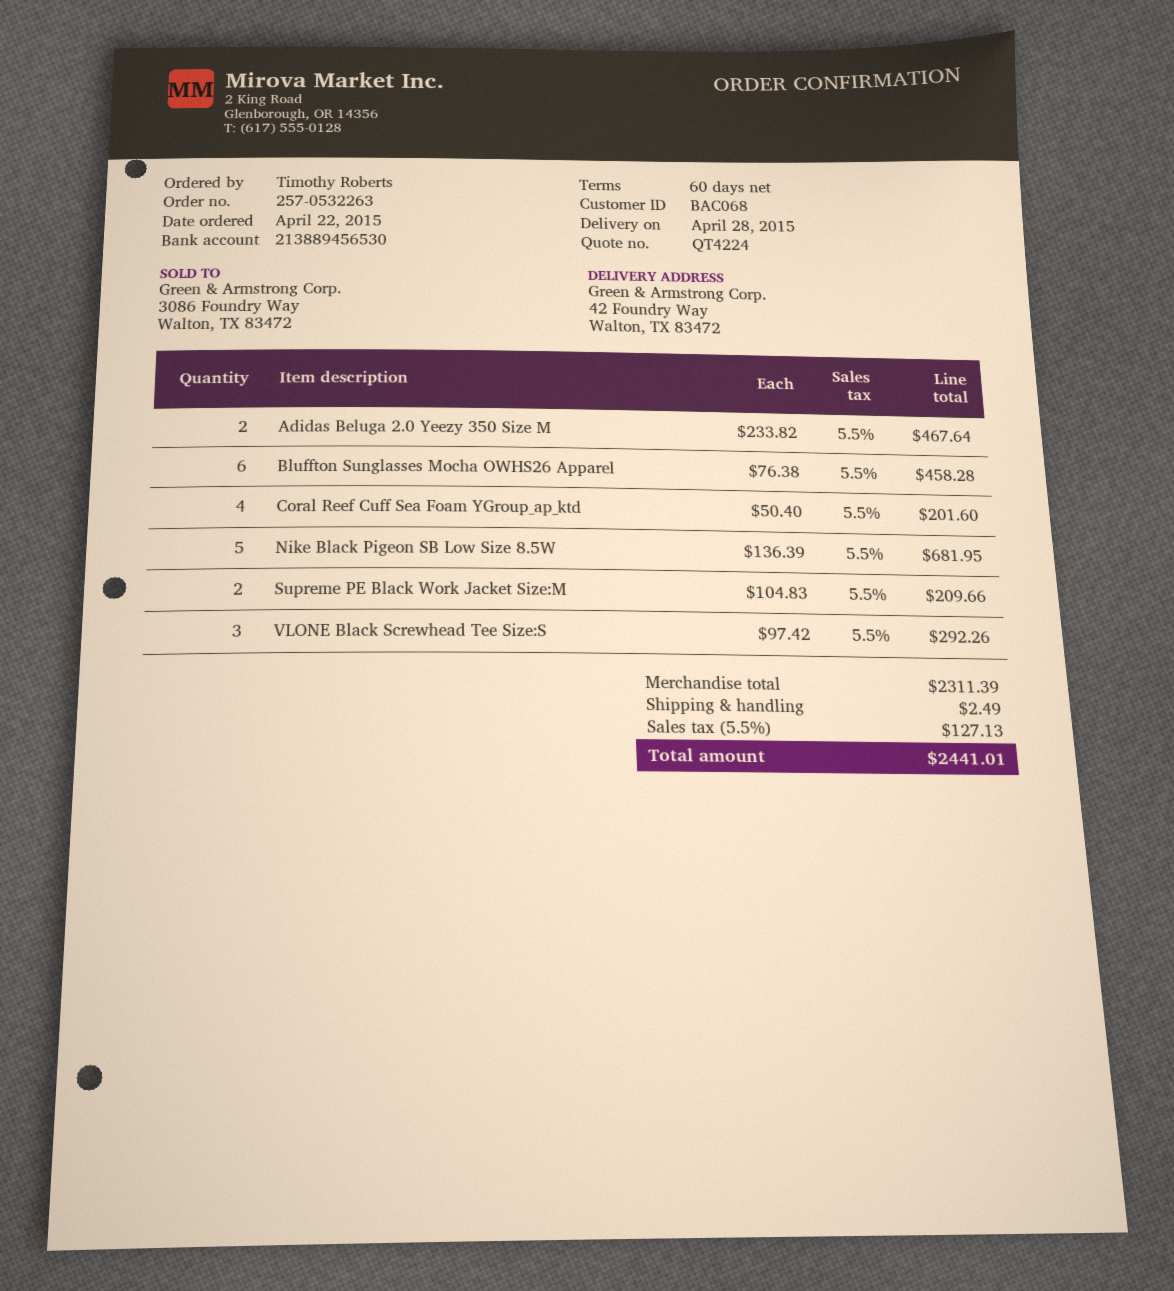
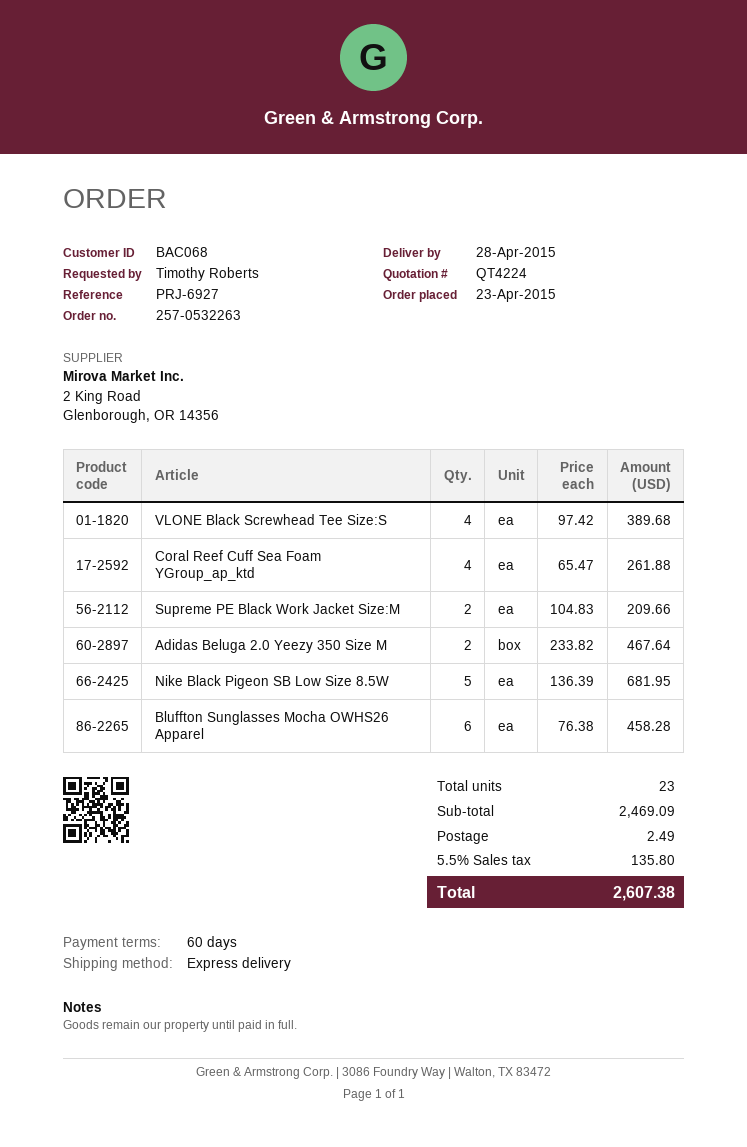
order date: 2015-04-22 -> 2015-04-23
Coral Reef Cuff Sea Foam YGroup_ap_ktd: 4 x 50.40 = 201.60 -> 4 x 65.47 = 261.88
VLONE Black Screwhead Tee Size:S: 3 x 97.42 = 292.26 -> 4 x 97.42 = 389.68
subtotal: 2311.39 -> 2469.09
tax: 5.5% = 127.13 -> 5.5% = 135.80
total: 2441.01 -> 2607.38

